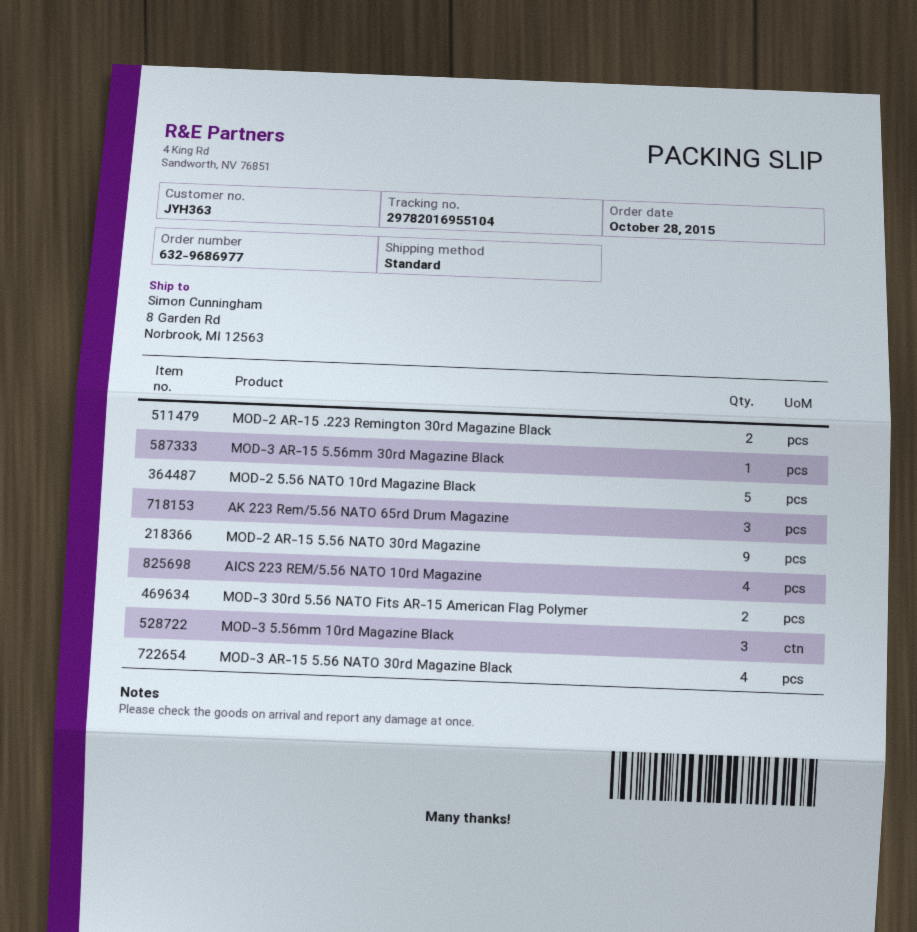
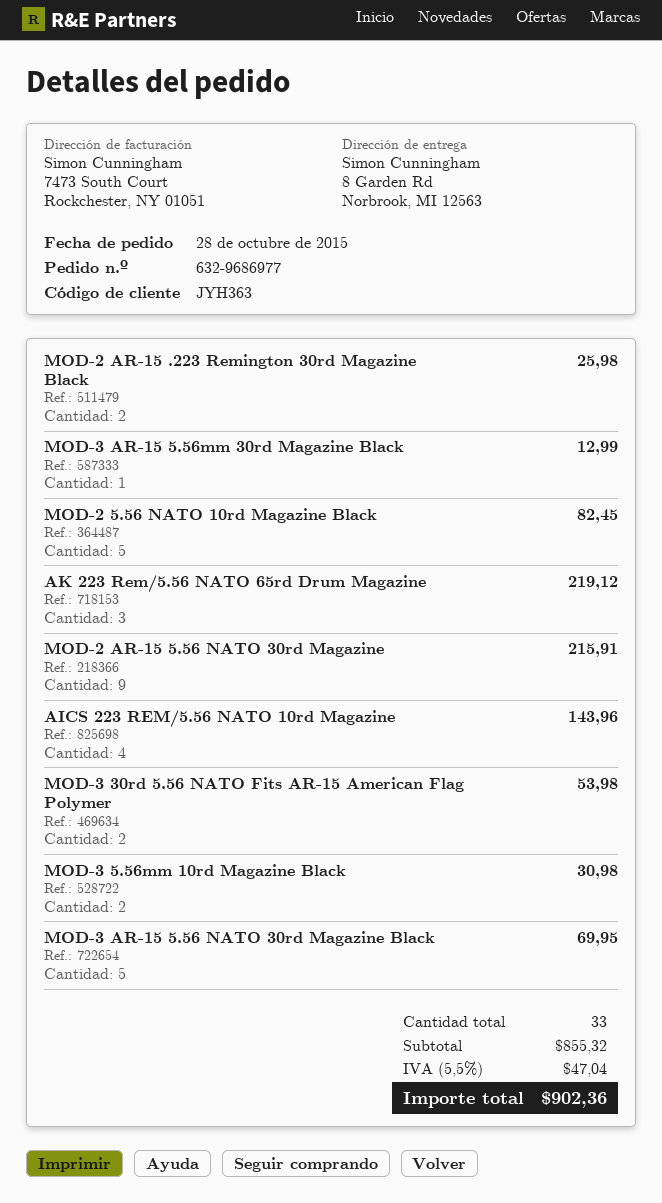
MOD-3 5.56mm 10rd Magazine Black: 3 -> 2
MOD-3 AR-15 5.56 NATO 30rd Magazine Black: 4 -> 5

